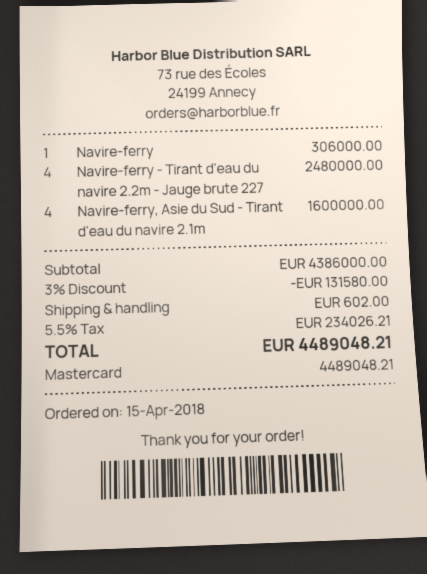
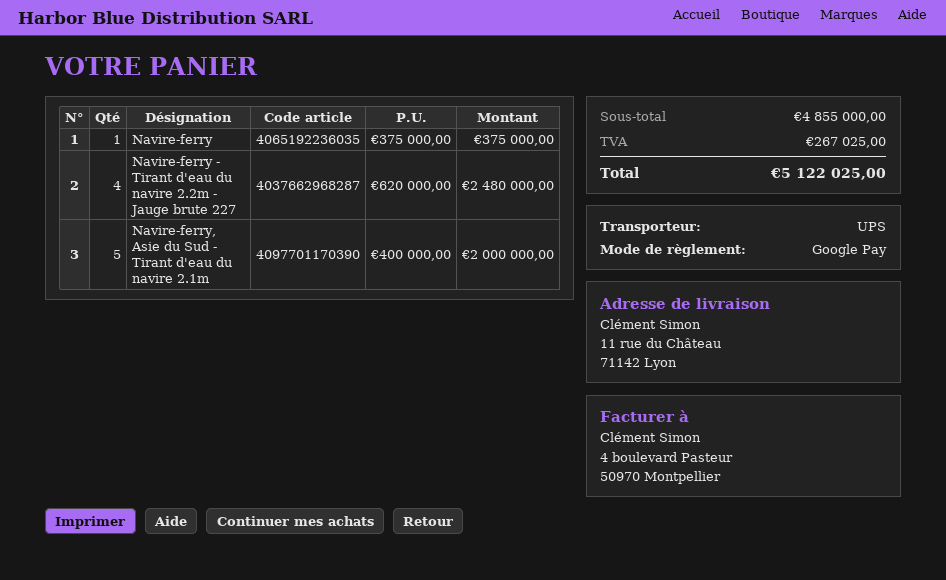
payment method: Mastercard -> Google Pay
Navire-ferry: 1 for 306000.00 -> 1 for 375000.00
Navire-ferry, Asie du Sud - Tirant d'eau du navire 2.1m: 4 for 1600000.00 -> 5 for 2000000.00
subtotal: 4386000.00 -> 4855000.00
discount: 3% = 131580.00 -> none
shipping: 602.00 -> none
tax: 234026.21 -> 267025.00
total: 4489048.21 -> 5122025.00

